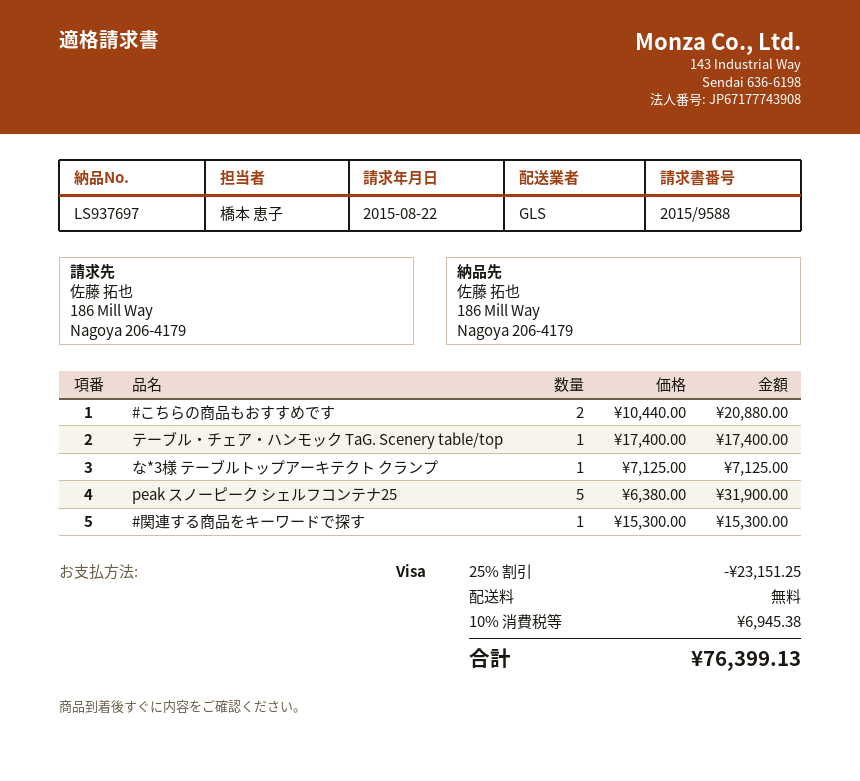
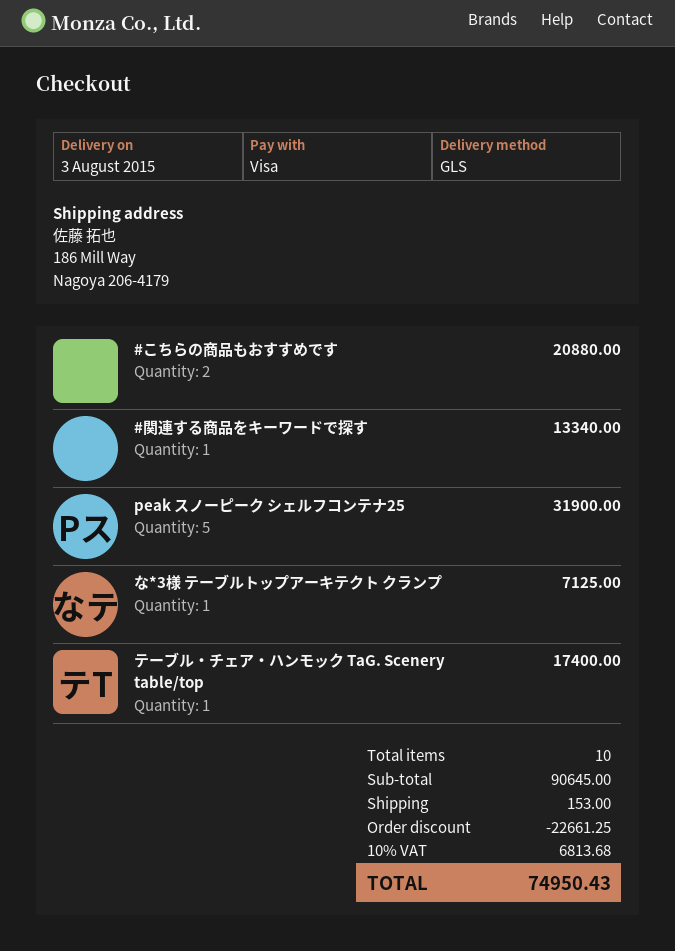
#関連する商品をキーワードで探す: 1 for 15300.00 -> 1 for 13340.00
discount: 23151.25 -> 22661.25
shipping: 0.00 -> 153.00
tax: 10% = 6945.38 -> 10% = 6813.68
total: 76399.13 -> 74950.43

